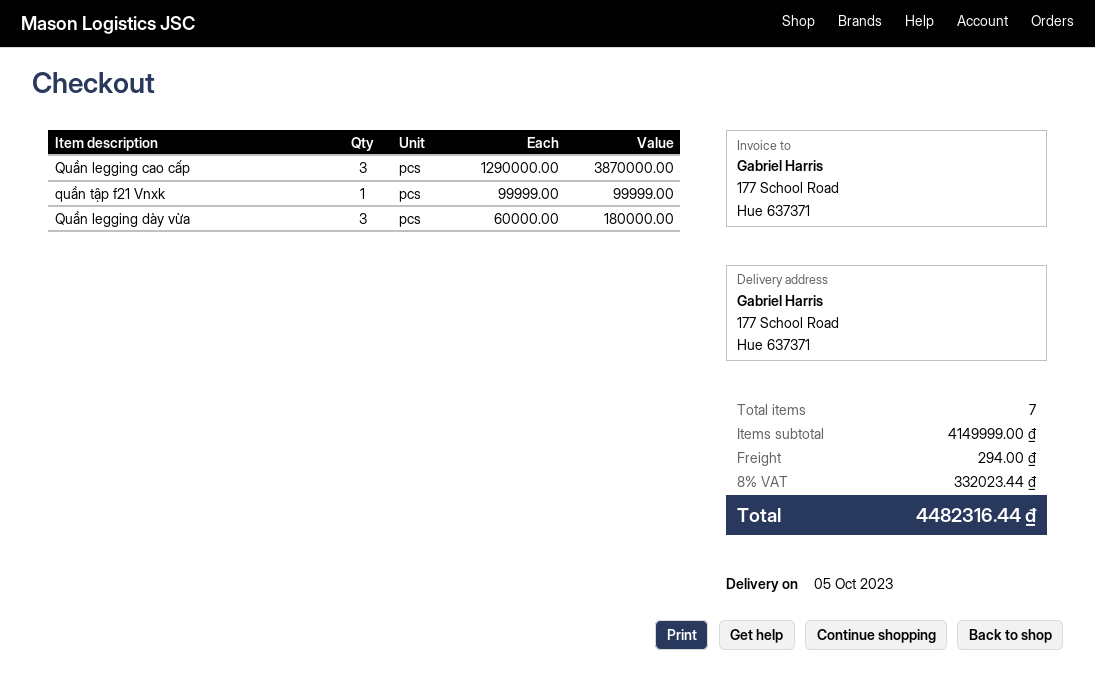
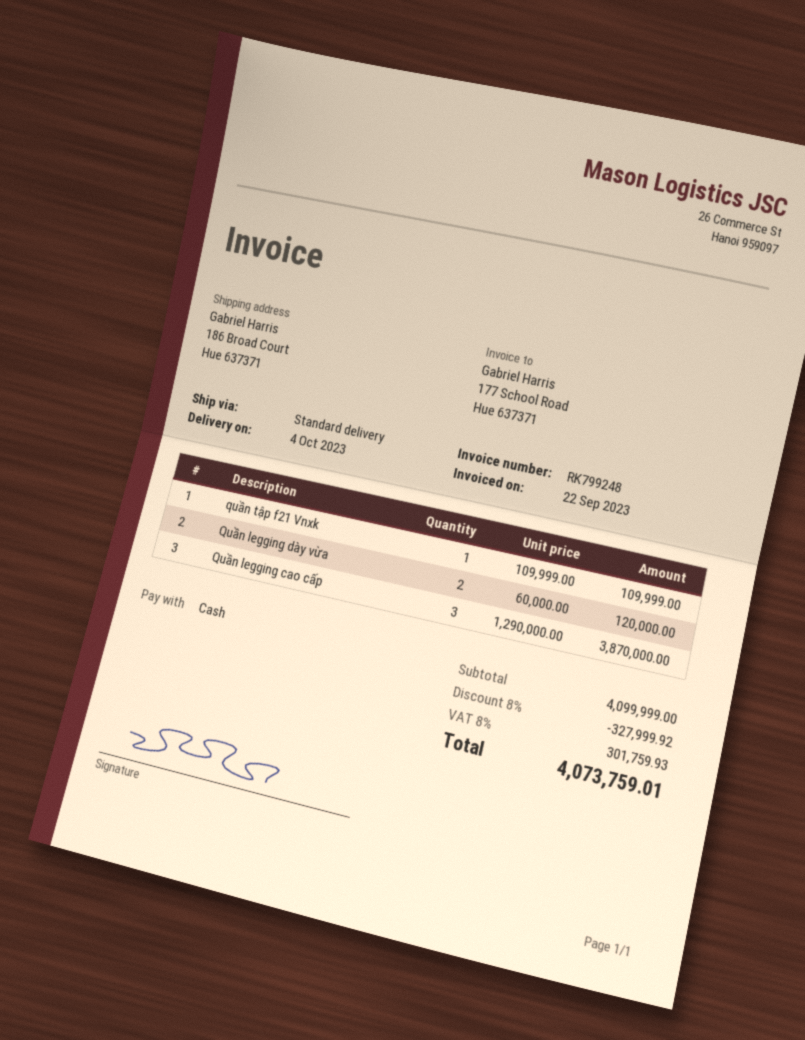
delivery date: 2023-10-05 -> 2023-10-04
ship to: 177 School Road, Hue 637371 -> 186 Broad Court, Hue 637371
quần tập f21 Vnxk: 1 x 99999.00 = 99999.00 -> 1 x 109999.00 = 109999.00
Quần legging dày vừa: 3 x 60000.00 = 180000.00 -> 2 x 60000.00 = 120000.00
subtotal: 4149999.00 -> 4099999.00
discount: none -> 8% = 327999.92
shipping: 294.00 -> none
tax: 8% = 332023.44 -> 8% = 301759.93
total: 4482316.44 -> 4073759.01

